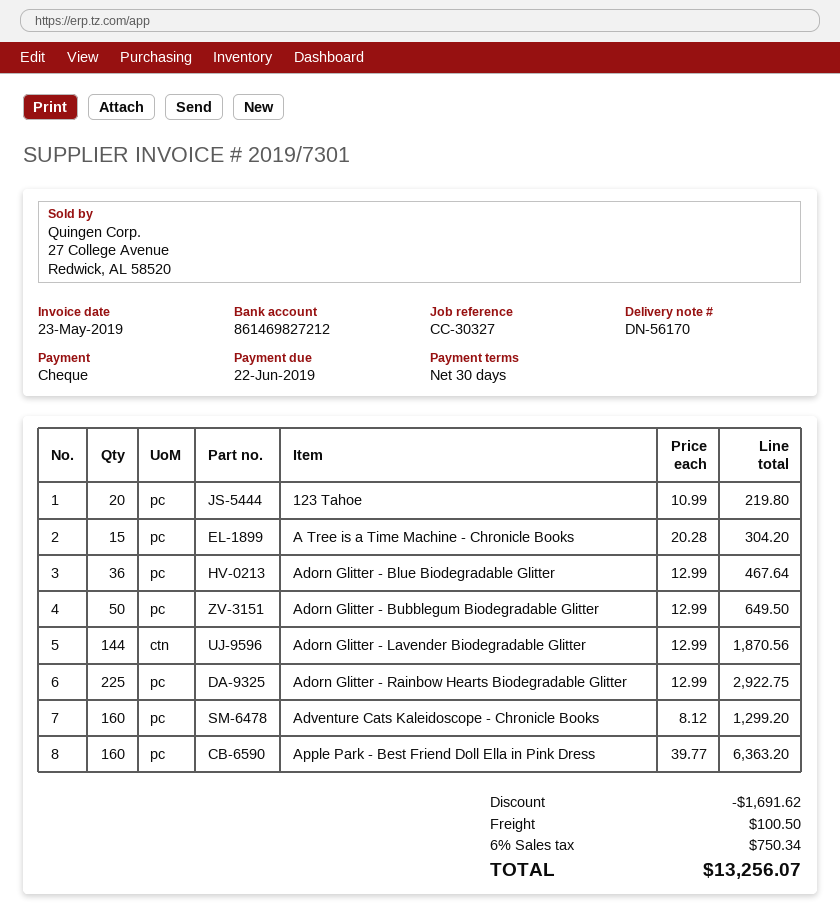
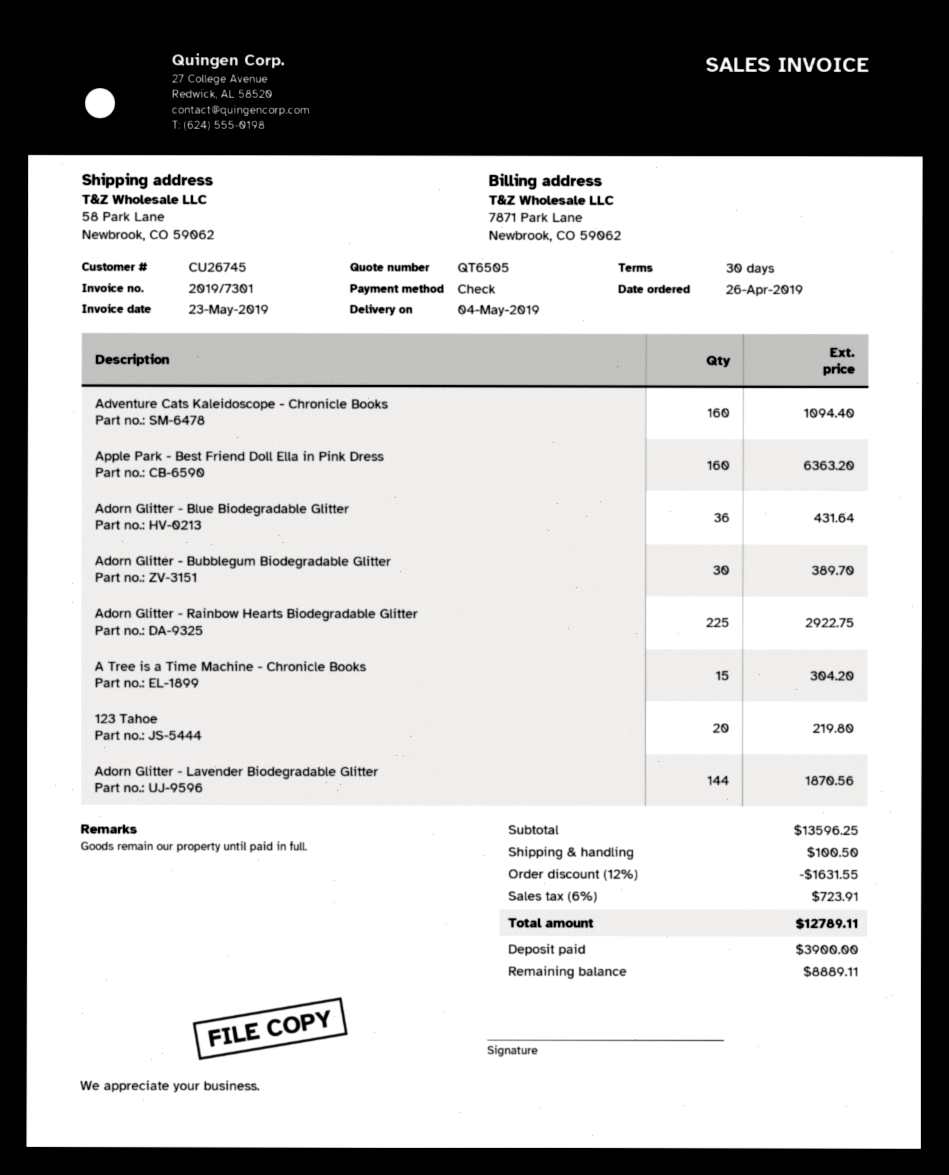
Adorn Glitter - Blue Biodegradable Glitter: 36 for 467.64 -> 36 for 431.64
Adorn Glitter - Bubblegum Biodegradable Glitter: 50 for 649.50 -> 30 for 389.70
Adventure Cats Kaleidoscope - Chronicle Books: 160 for 1299.20 -> 160 for 1094.40
discount: 1691.62 -> 1631.55
tax: 6% = 750.34 -> 6% = 723.91
total: 13256.07 -> 12789.11

